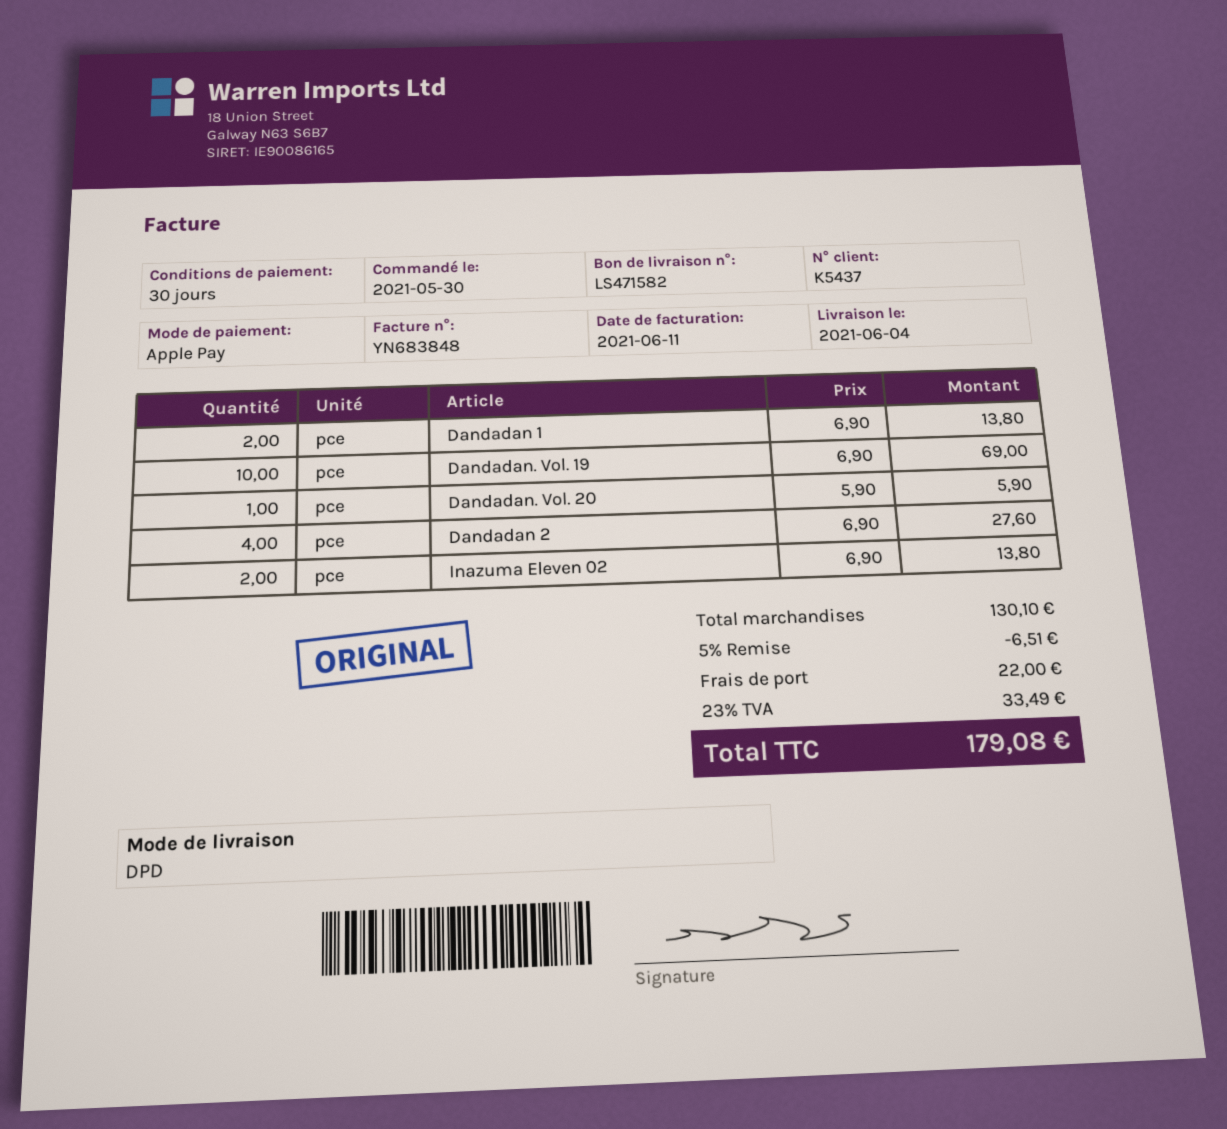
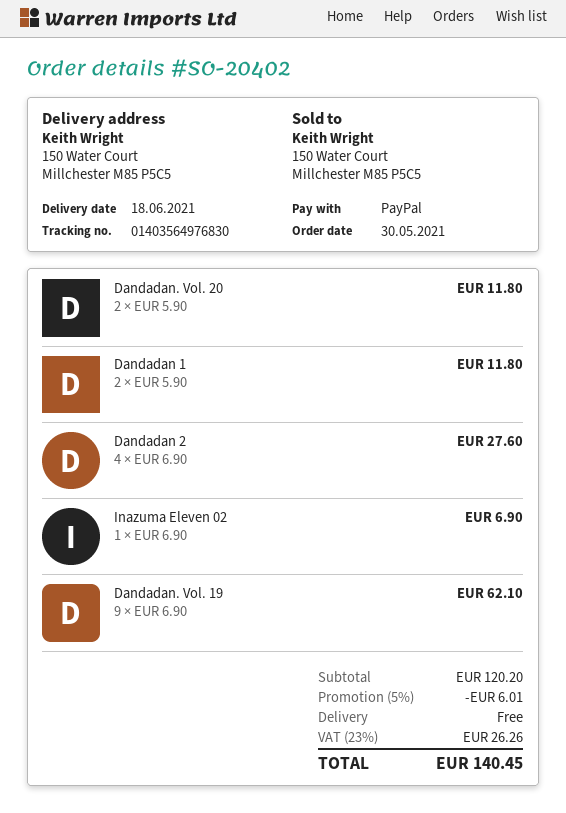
delivery date: 2021-06-04 -> 2021-06-18
payment method: Apple Pay -> PayPal
Dandadan 1: 2 x 6.90 = 13.80 -> 2 x 5.90 = 11.80
Dandadan. Vol. 19: 10 x 6.90 = 69.00 -> 9 x 6.90 = 62.10
Dandadan. Vol. 20: 1 x 5.90 = 5.90 -> 2 x 5.90 = 11.80
Inazuma Eleven 02: 2 x 6.90 = 13.80 -> 1 x 6.90 = 6.90
subtotal: 130.10 -> 120.20
discount: 5% = 6.51 -> 5% = 6.01
shipping: 22.00 -> 0.00
tax: 23% = 33.49 -> 23% = 26.26
total: 179.08 -> 140.45

